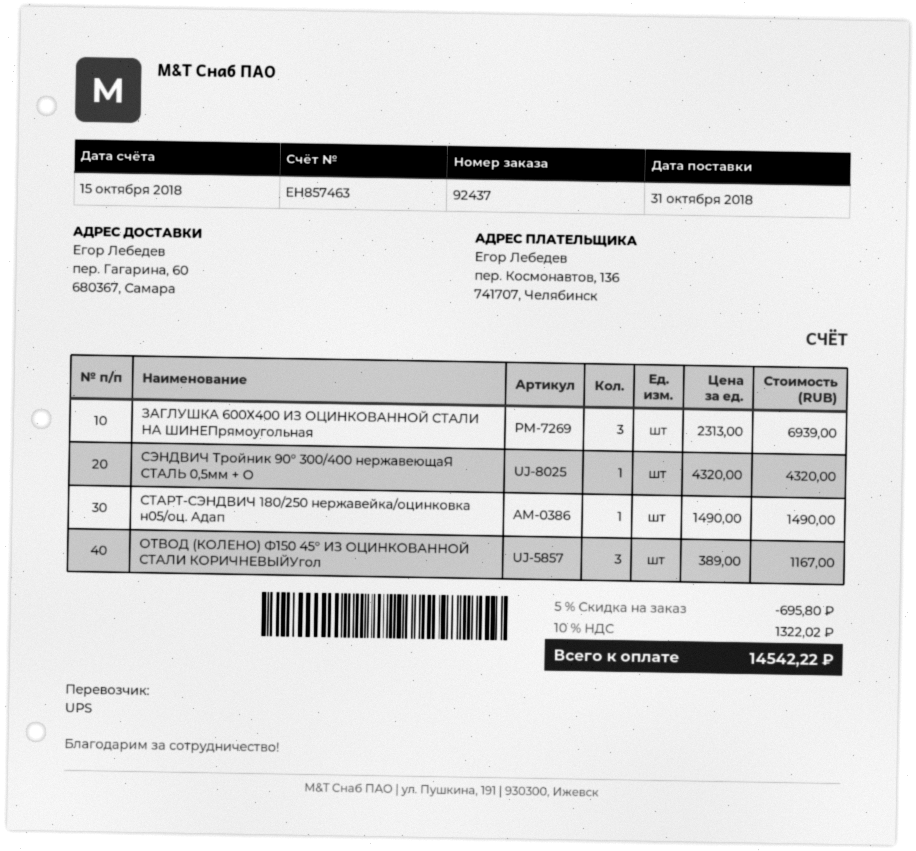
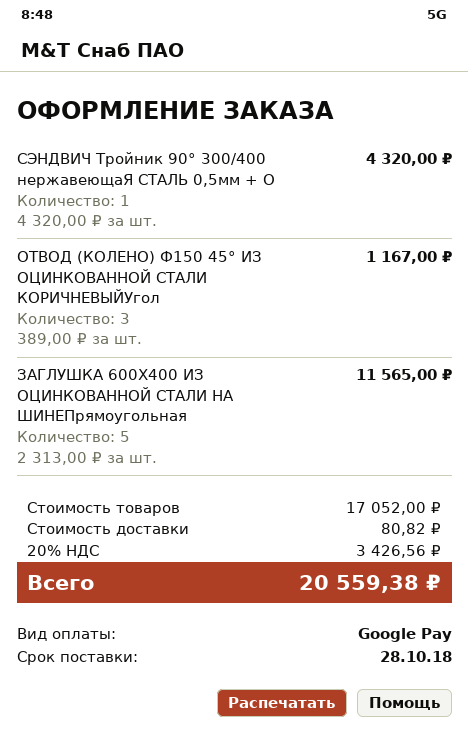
delivery date: 2018-10-31 -> 2018-10-28
ЗАГЛУШКА 600Х400 ИЗ ОЦИНКОВАННОЙ СТАЛИ НА ШИНЕПрямоугольная: 3 x 2313.00 = 6939.00 -> 5 x 2313.00 = 11565.00
СТАРТ-СЭНДВИЧ 180/250 нержавейка/оцинковка н05/оц. Адап: 1 x 1490.00 = 1490.00 -> none
discount: 5% = 695.80 -> none
shipping: none -> 80.82
tax: 10% = 1322.02 -> 20% = 3426.56
total: 14542.22 -> 20559.38

